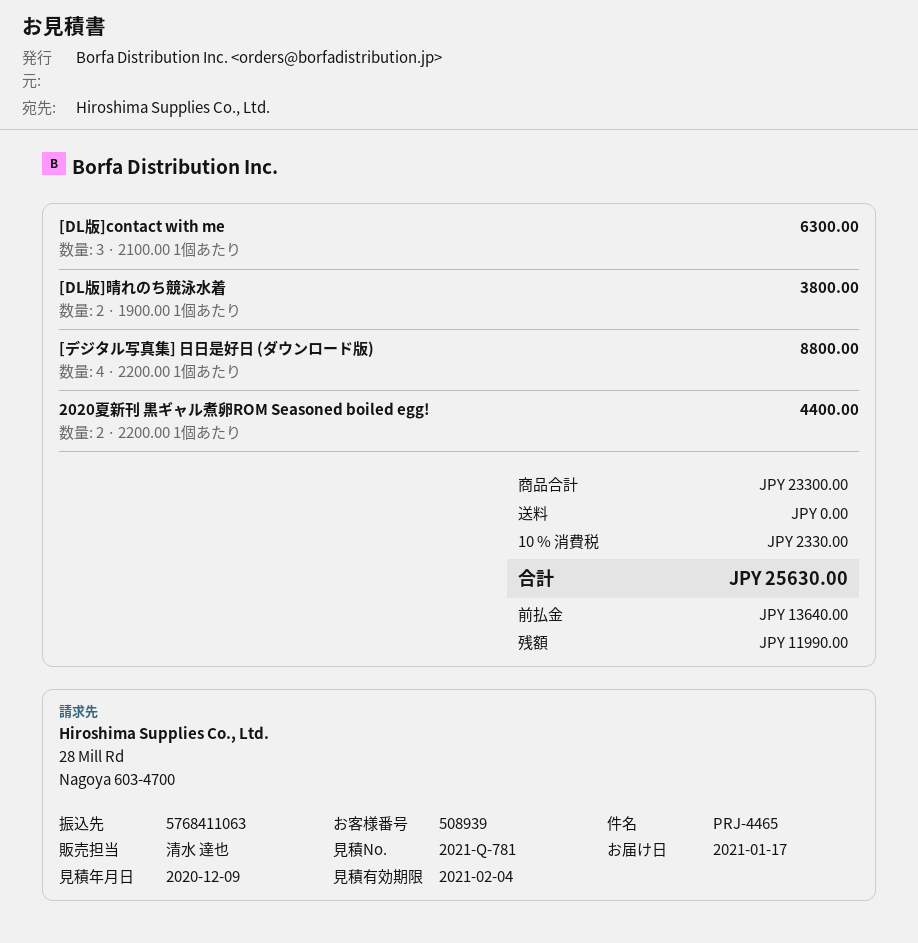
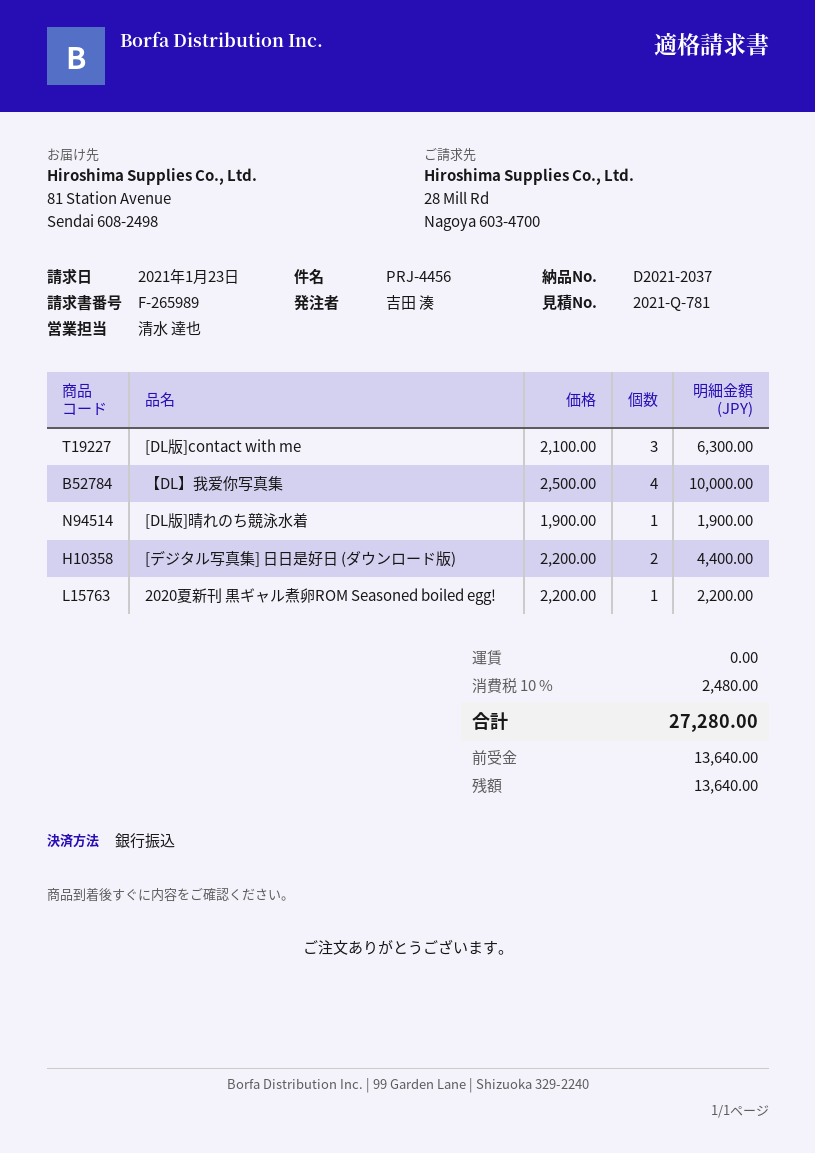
reference: PRJ-4465 -> PRJ-4456
[DL版]晴れのち競泳水着: 2 x 1900.00 = 3800.00 -> 1 x 1900.00 = 1900.00
[デジタル写真集] 日日是好日 (ダウンロード版): 4 x 2200.00 = 8800.00 -> 2 x 2200.00 = 4400.00
2020夏新刊 黒ギャル煮卵ROM Seasoned boiled egg!: 2 x 2200.00 = 4400.00 -> 1 x 2200.00 = 2200.00
【DL】我爱你写真集: none -> 4 x 2500.00 = 10000.00
tax: 10% = 2330.00 -> 10% = 2480.00
total: 25630.00 -> 27280.00
balance: 11990.00 -> 13640.00

